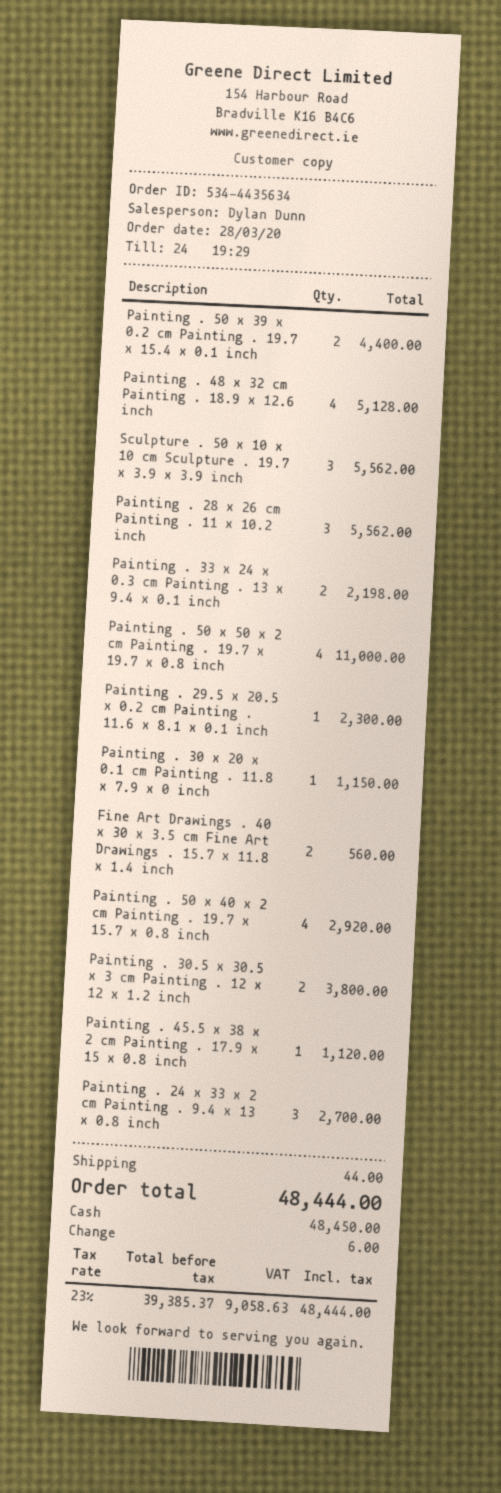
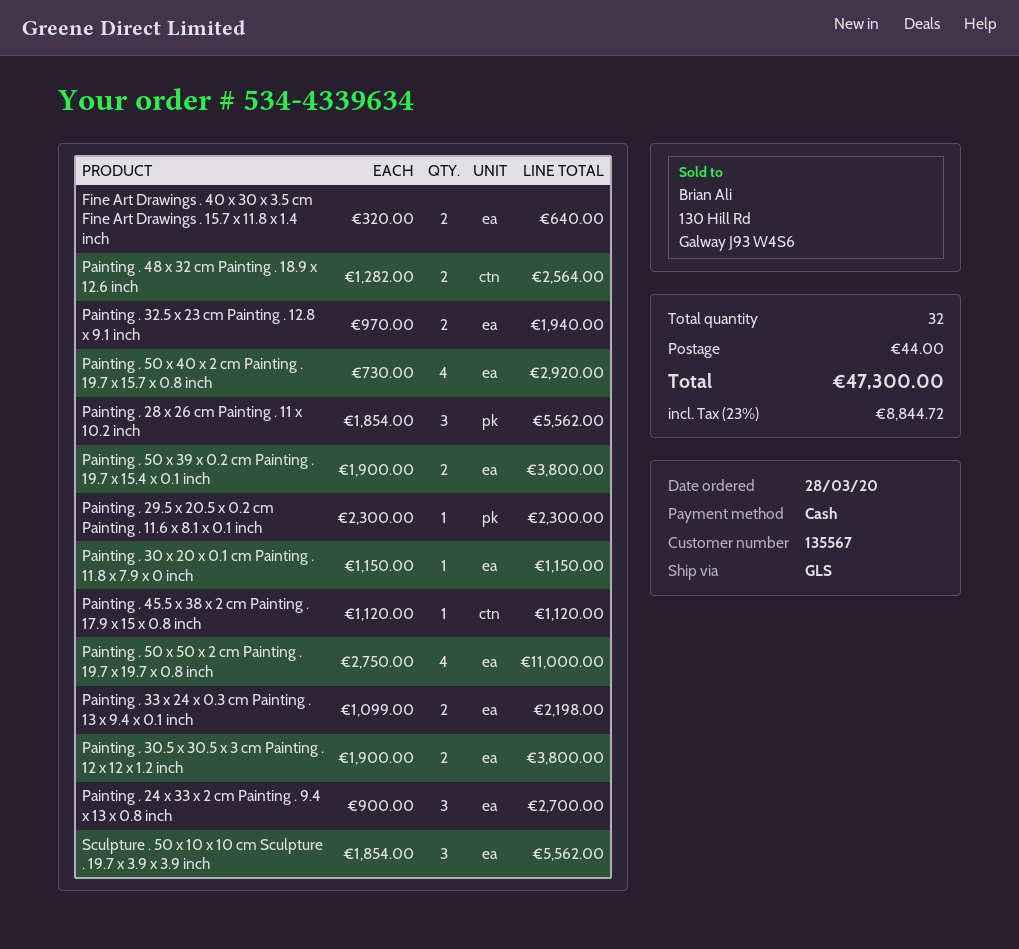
order number: 534-4435634 -> 534-4339634
Painting . 50 x 39 x 0.2 cm Painting . 19.7 x 15.4 x 0.1 inch: 2 for 4400.00 -> 2 for 3800.00
Painting . 48 x 32 cm Painting . 18.9 x 12.6 inch: 4 for 5128.00 -> 2 for 2564.00
Fine Art Drawings . 40 x 30 x 3.5 cm Fine Art Drawings . 15.7 x 11.8 x 1.4 inch: 2 for 560.00 -> 2 for 640.00
Painting . 32.5 x 23 cm Painting . 12.8 x 9.1 inch: none -> 2 for 1940.00
tax: 23% = 9058.63 -> 23% = 8844.72
total: 48444.00 -> 47300.00

